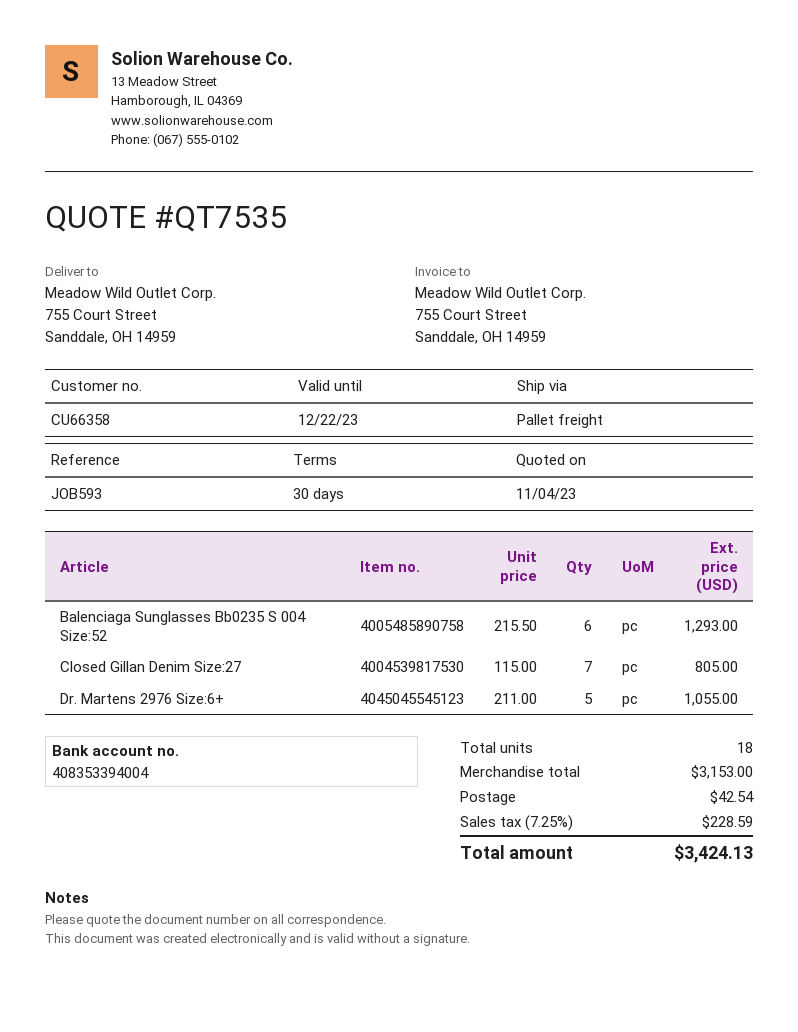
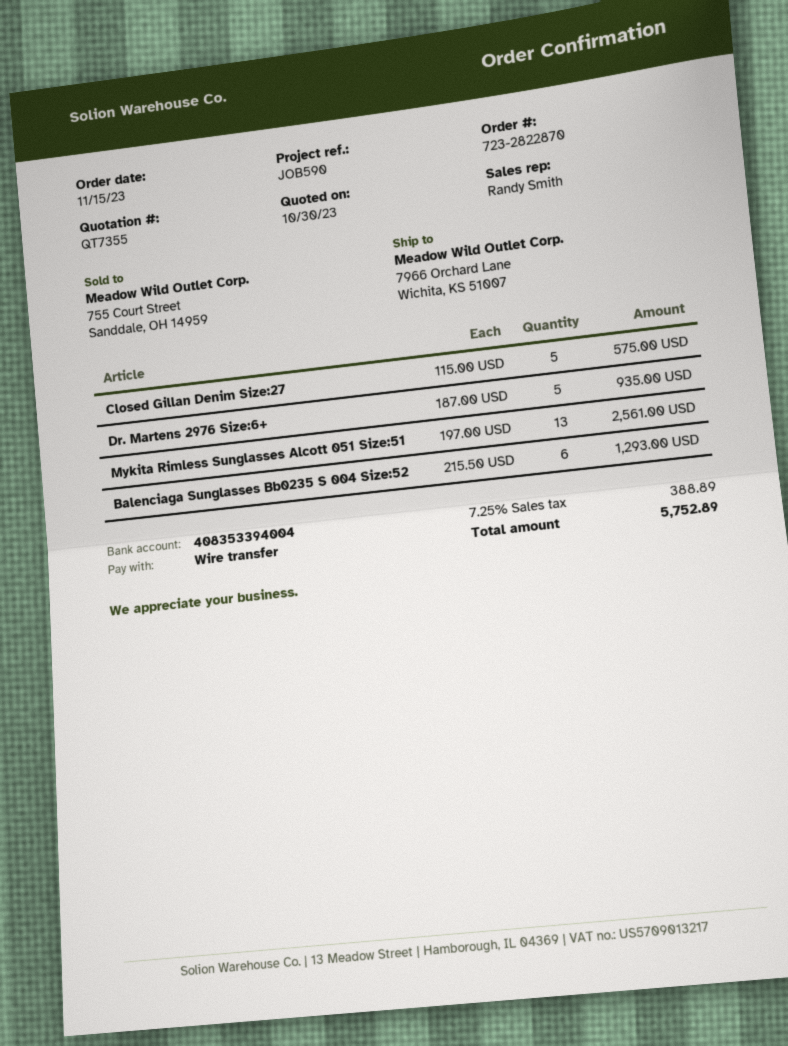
quote number: QT7535 -> QT7355
quote date: 2023-11-04 -> 2023-10-30
reference: JOB593 -> JOB590
ship to: 755 Court Street, Sanddale, OH 14959 -> 7966 Orchard Lane, Wichita, KS 51007
Closed Gillan Denim Size:27: 7 x 115.00 = 805.00 -> 5 x 115.00 = 575.00
Dr. Martens 2976 Size:6+: 5 x 211.00 = 1055.00 -> 5 x 187.00 = 935.00
Mykita Rimless Sunglasses Alcott 051 Size:51: none -> 13 x 197.00 = 2561.00
shipping: 42.54 -> none
tax: 7.25% = 228.59 -> 7.25% = 388.89
total: 3424.13 -> 5752.89

